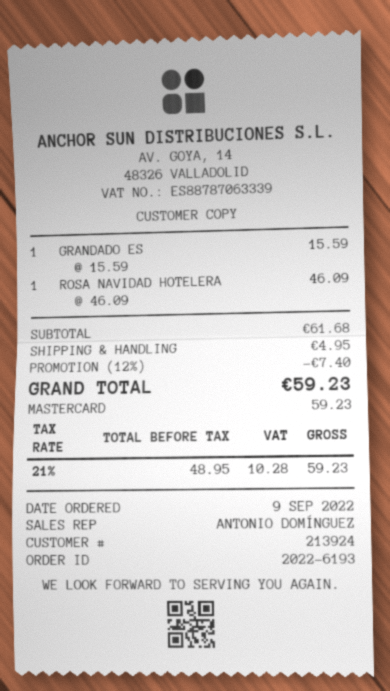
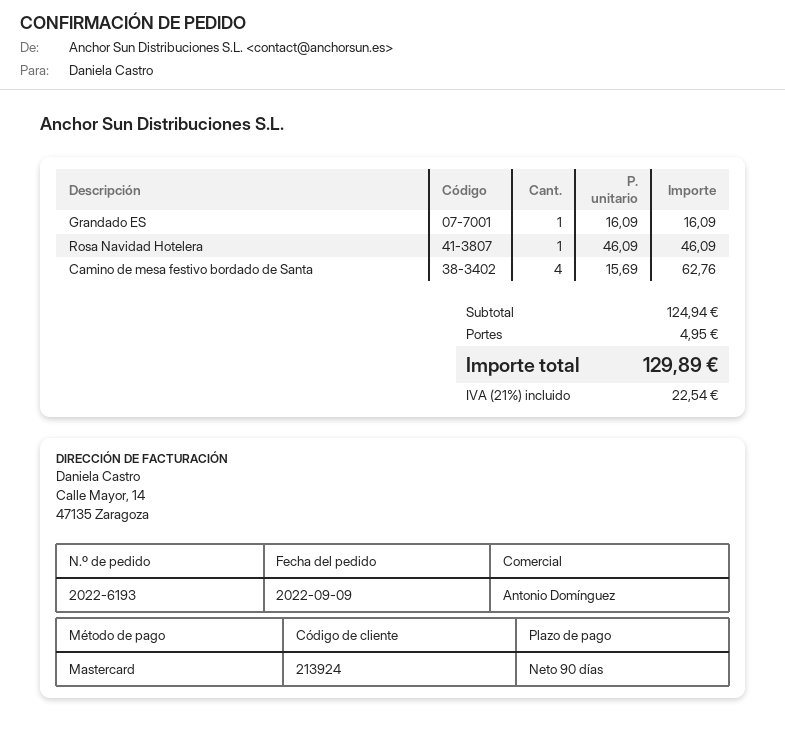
GRANDADO ES: 1 x 15.59 = 15.59 -> 1 x 16.09 = 16.09
Camino de mesa festivo bordado de Santa: none -> 4 x 15.69 = 62.76
subtotal: 61.68 -> 124.94
discount: 12% = 7.40 -> none
tax: 21% = 10.28 -> 21% = 22.54
total: 59.23 -> 129.89

